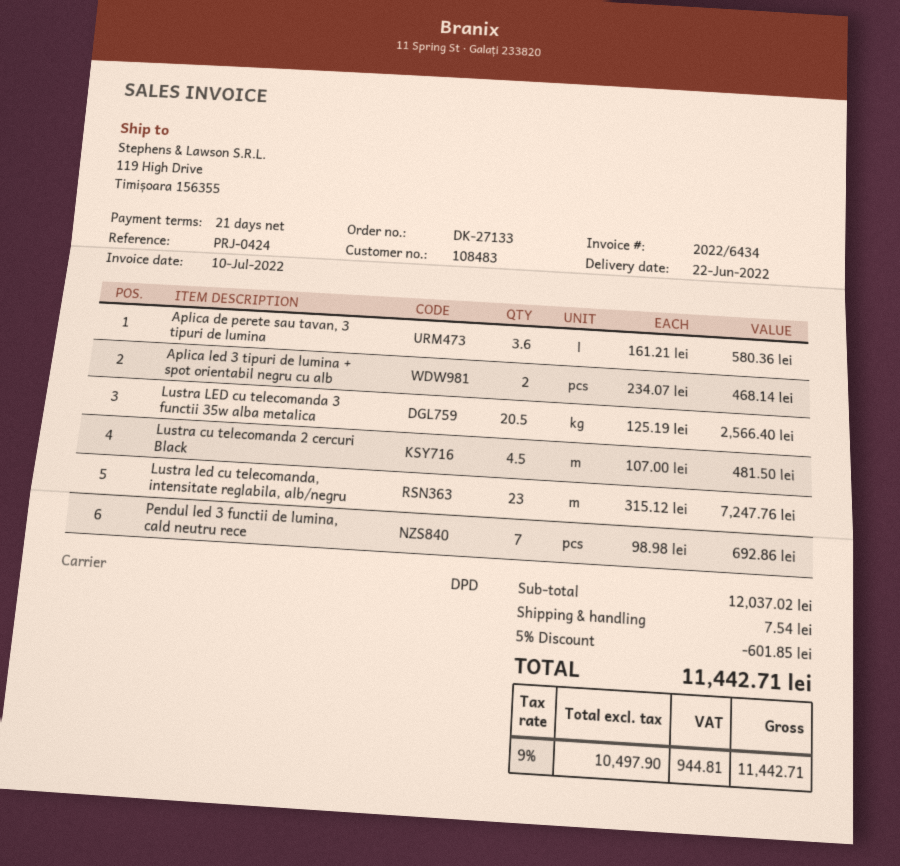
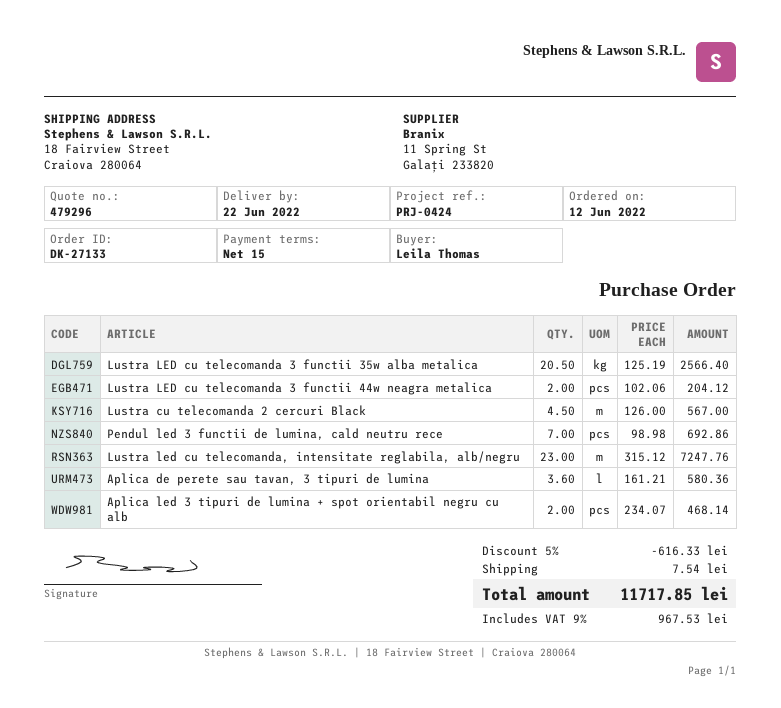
payment terms: 21 days -> 15 days
ship to: 119 High Drive, Timișoara 156355 -> 18 Fairview Street, Craiova 280064
Lustra cu telecomanda 2 cercuri Black: 4.5 x 107.00 = 481.50 -> 4.5 x 126.00 = 567.00
Lustra LED cu telecomanda 3 functii 44w neagra metalica: none -> 2 x 102.06 = 204.12
discount: 5% = 601.85 -> 5% = 616.33
tax: 9% = 944.81 -> 9% = 967.53
total: 11442.71 -> 11717.85

